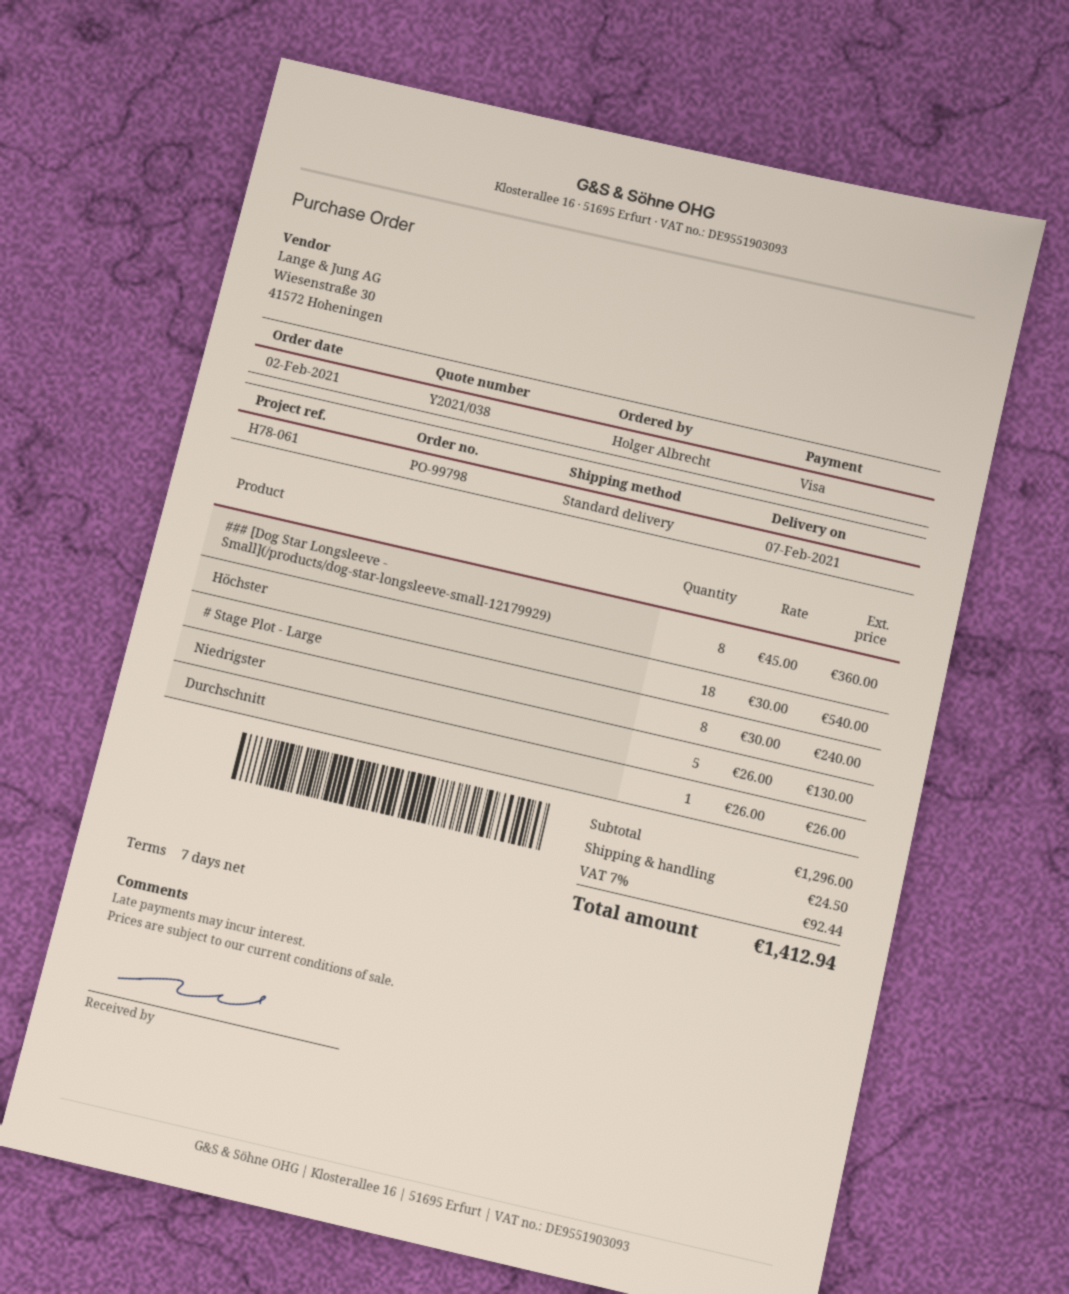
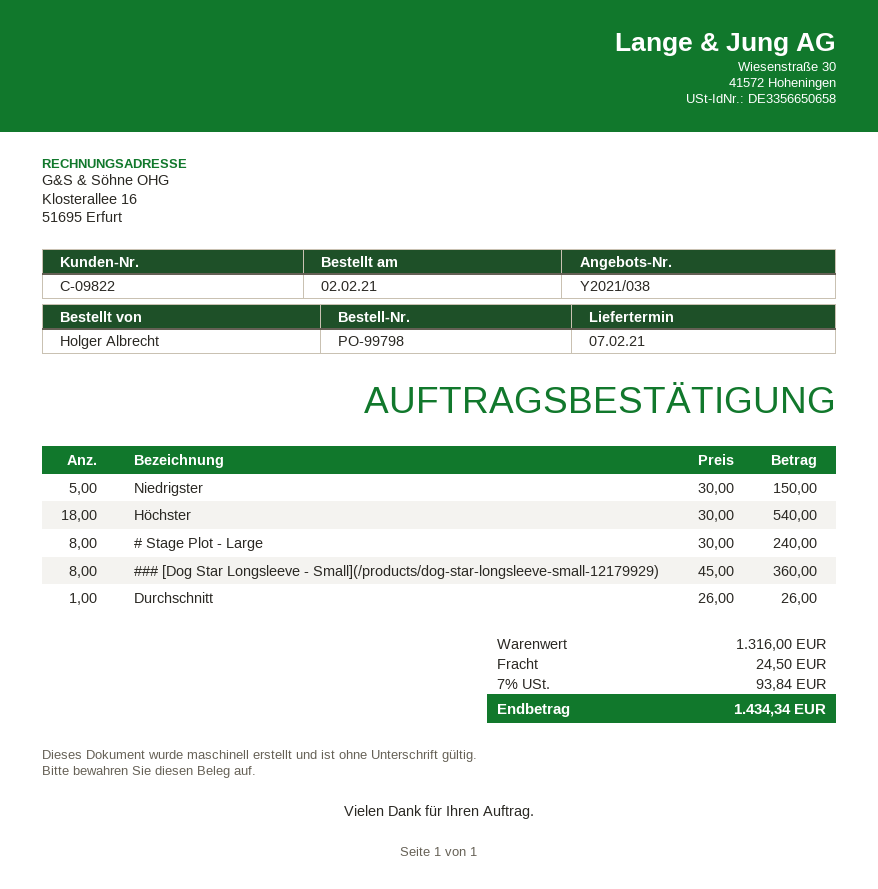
Niedrigster: 5 x 26.00 = 130.00 -> 5 x 30.00 = 150.00
subtotal: 1296.00 -> 1316.00
tax: 7% = 92.44 -> 7% = 93.84
total: 1412.94 -> 1434.34

